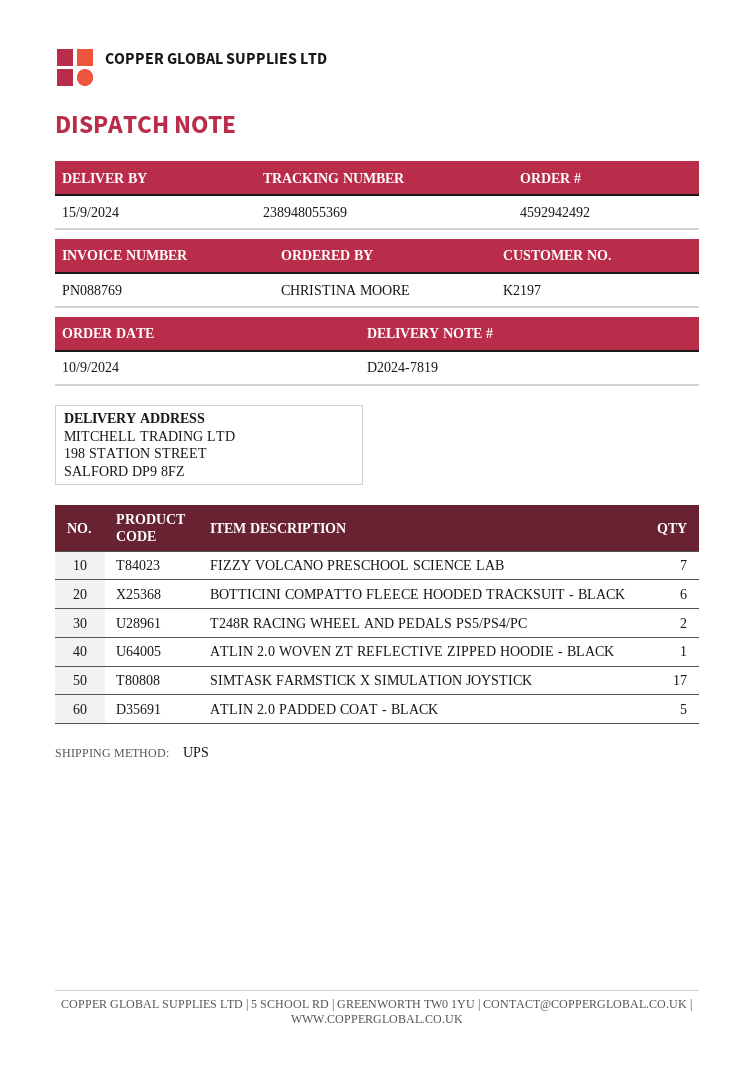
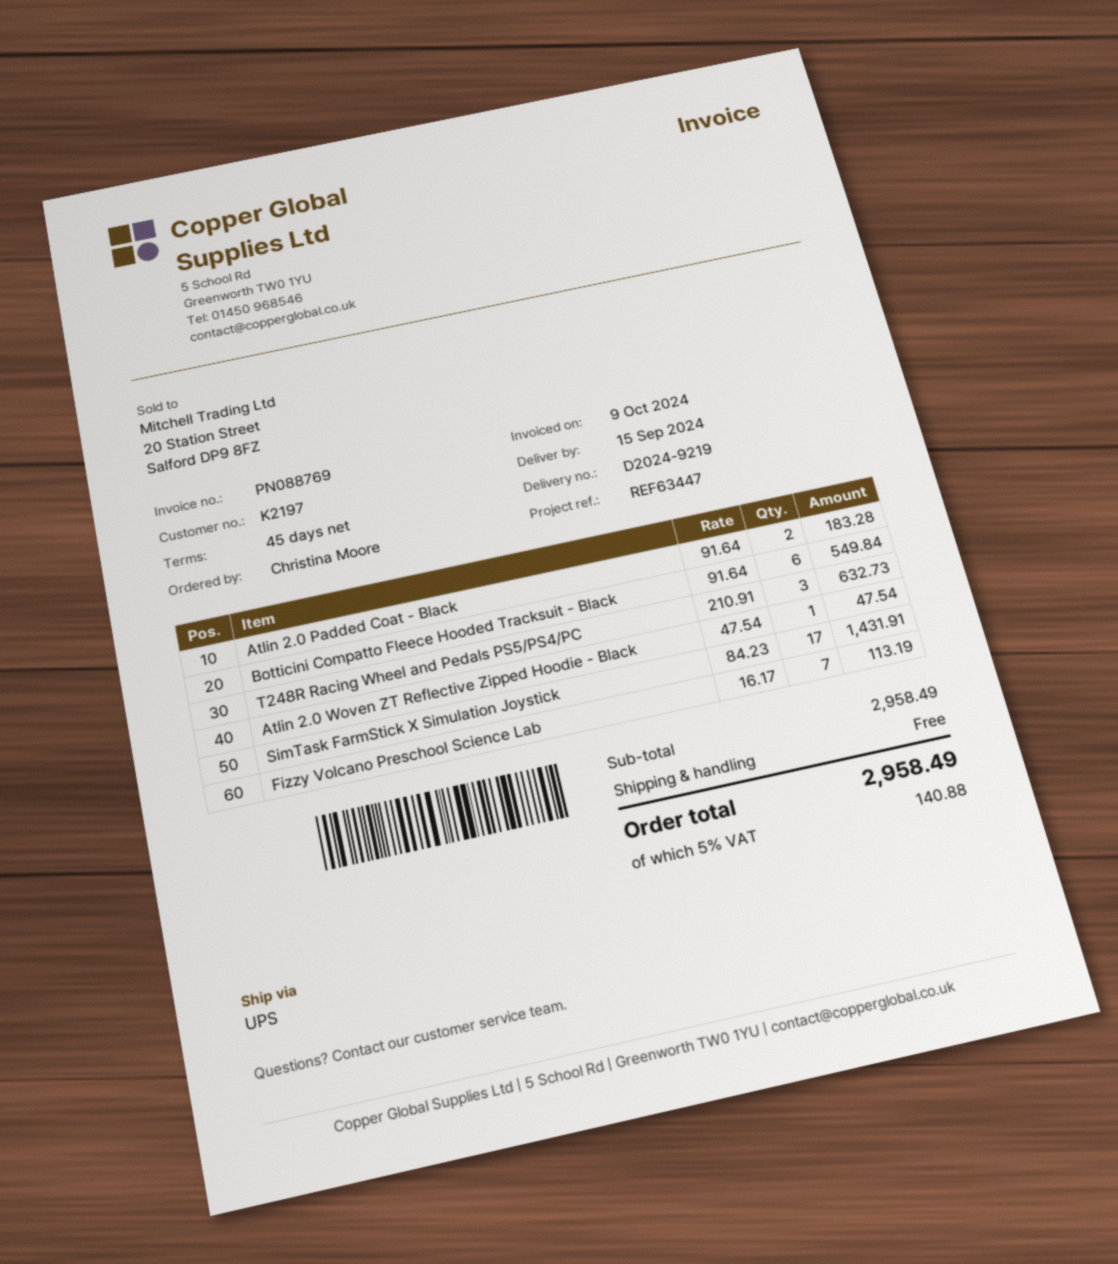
delivery note number: D2024-7819 -> D2024-9219
T248R RACING WHEEL AND PEDALS PS5/PS4/PC: 2 -> 3
ATLIN 2.0 PADDED COAT - BLACK: 5 -> 2

